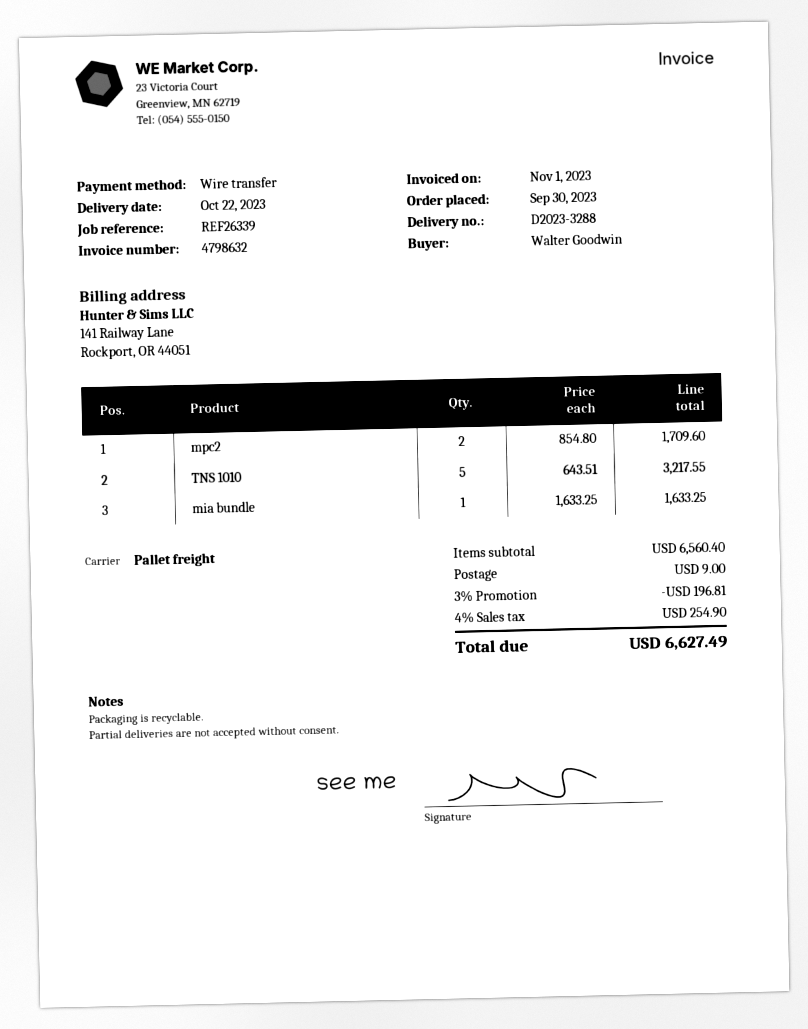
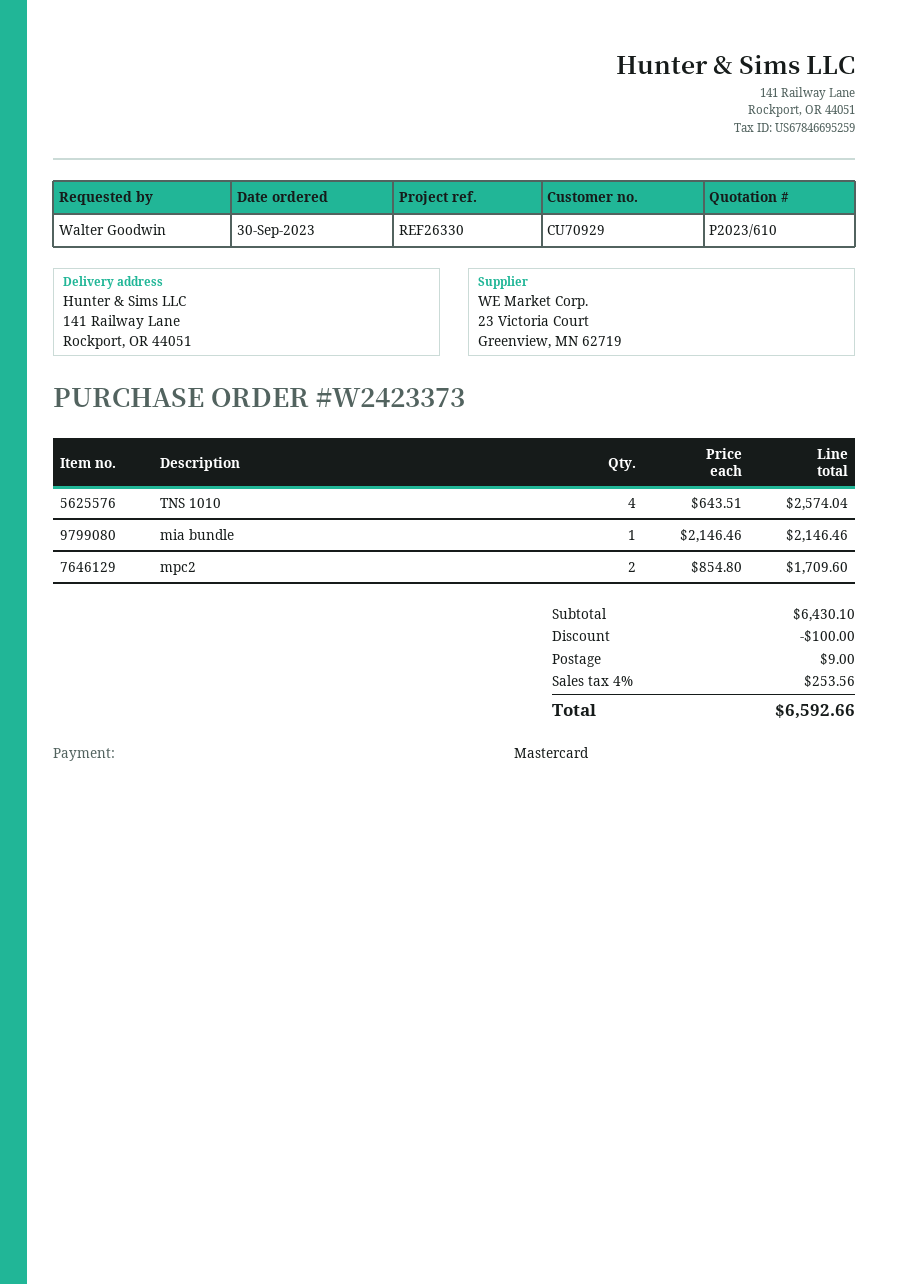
reference: REF26339 -> REF26330
payment method: bank transfer -> Mastercard
TNS 1010: 5 x 643.51 = 3217.55 -> 4 x 643.51 = 2574.04
mia bundle: 1 x 1633.25 = 1633.25 -> 1 x 2146.46 = 2146.46
subtotal: 6560.40 -> 6430.10
discount: 196.81 -> 100.00
tax: 4% = 254.90 -> 4% = 253.56
total: 6627.49 -> 6592.66

